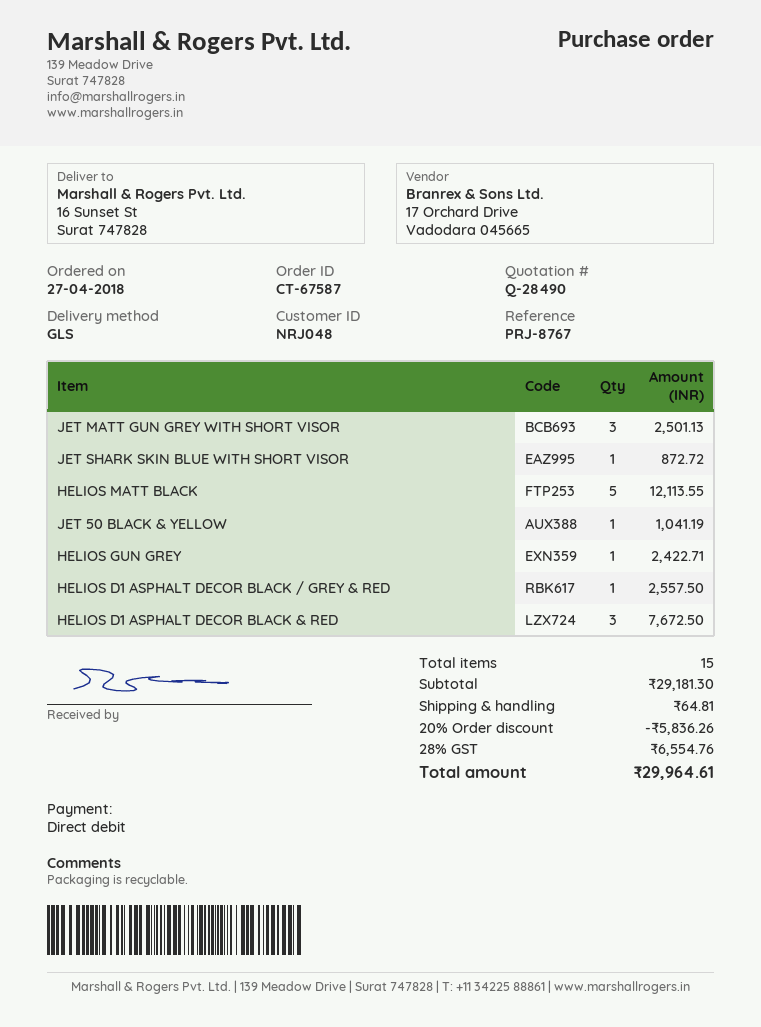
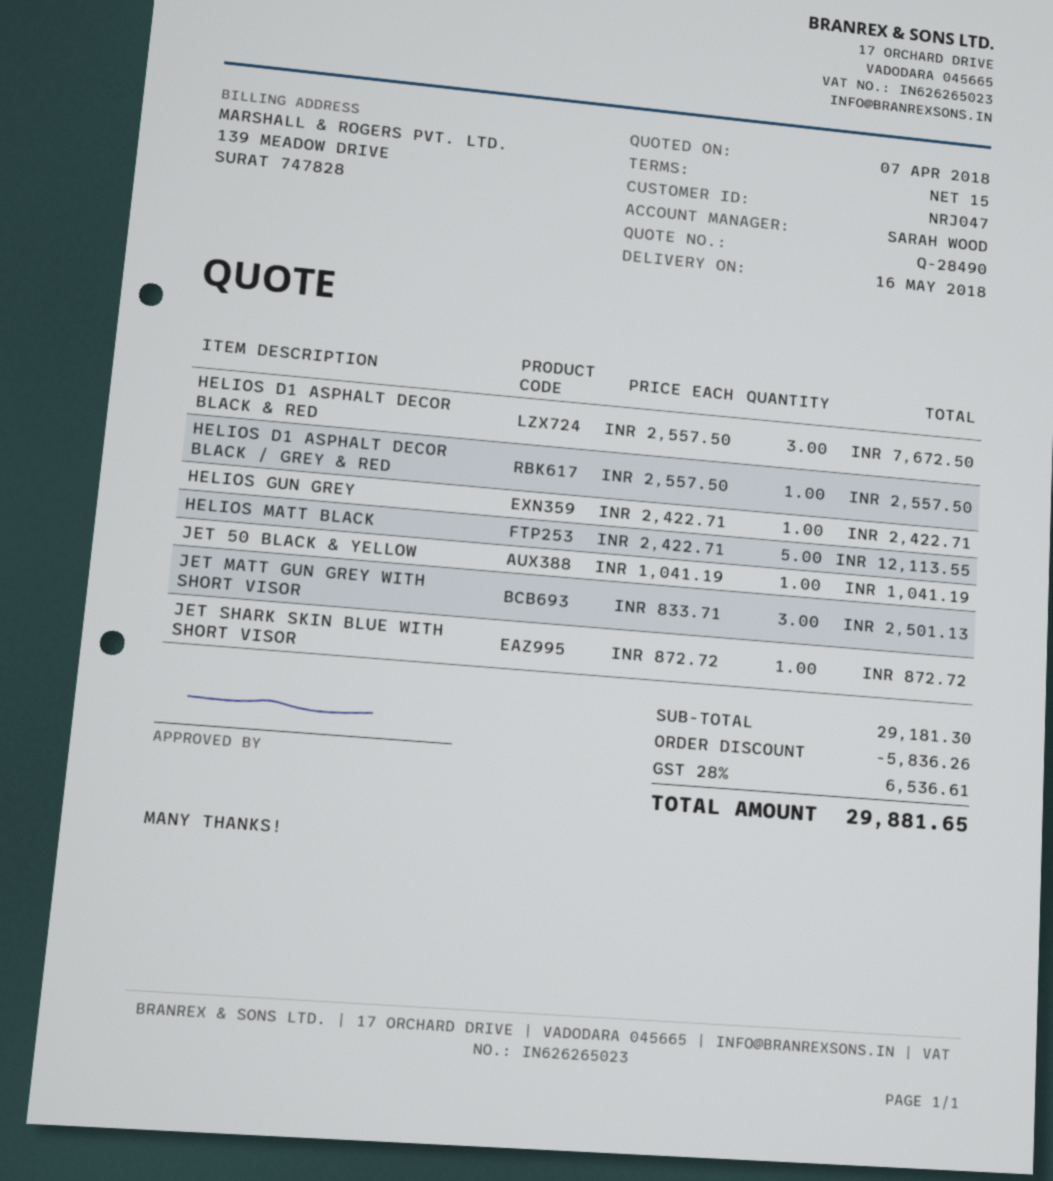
customer number: NRJ048 -> NRJ047
shipping: 64.81 -> none
tax: 28% = 6554.76 -> 28% = 6536.61
total: 29964.61 -> 29881.65

